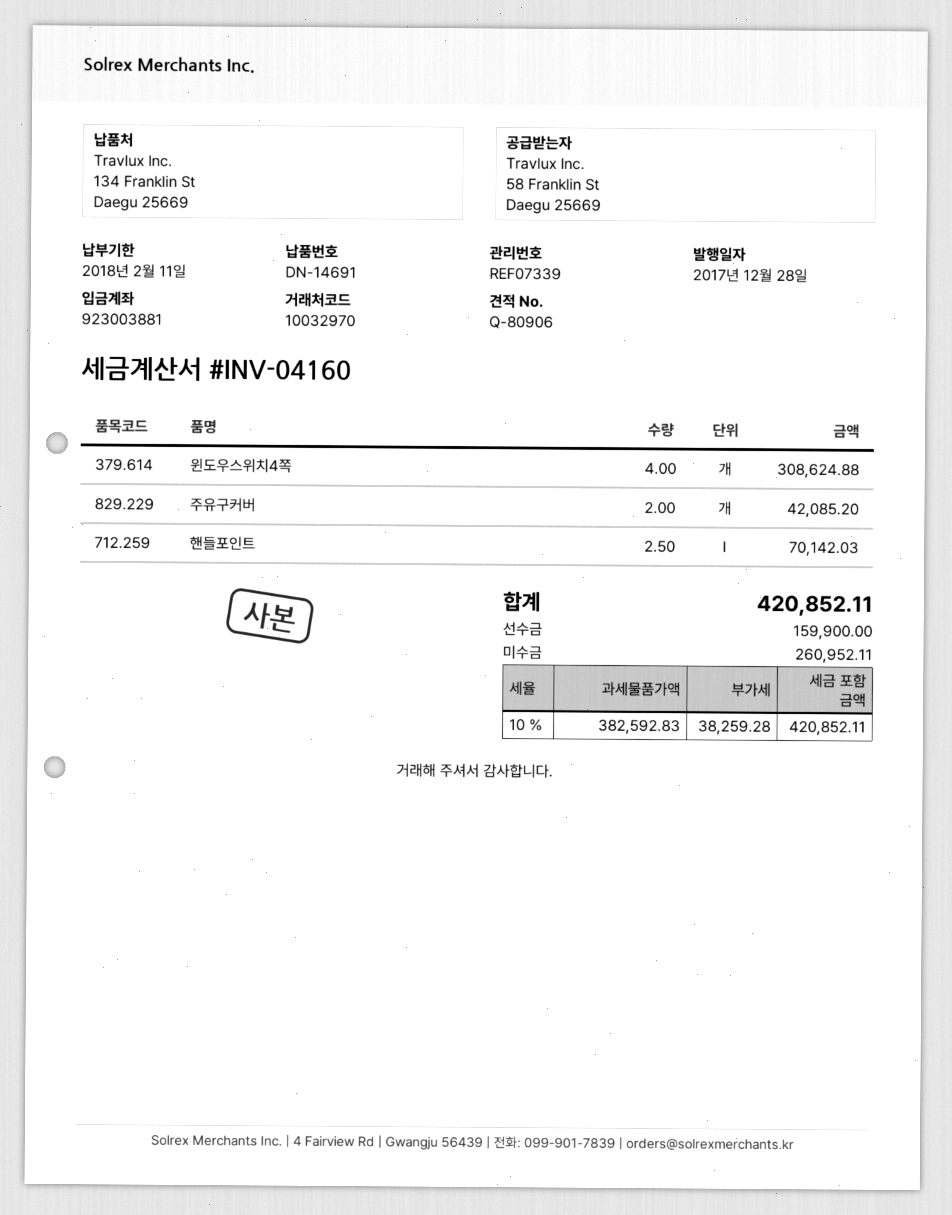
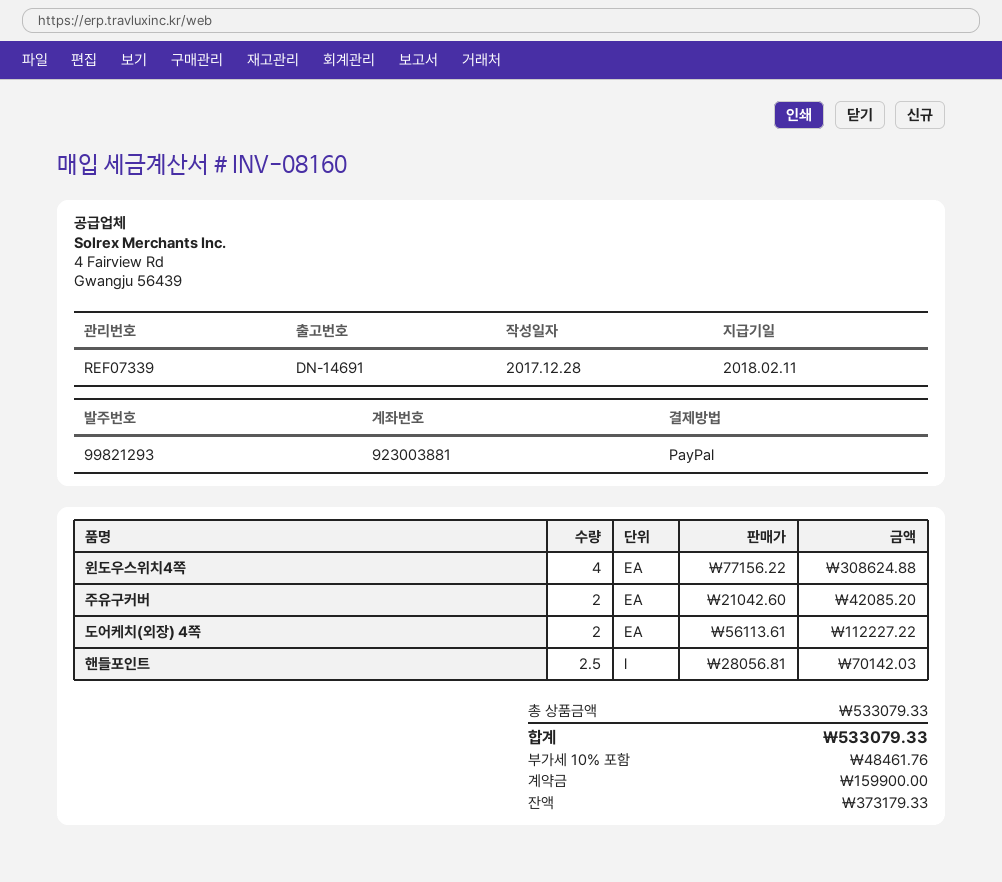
invoice number: INV-04160 -> INV-08160
도어케치(외장) 4쪽: none -> 2 for 112227.22
tax: 10% = 38259.28 -> 10% = 48461.76
total: 420852.11 -> 533079.33
balance: 260952.11 -> 373179.33

